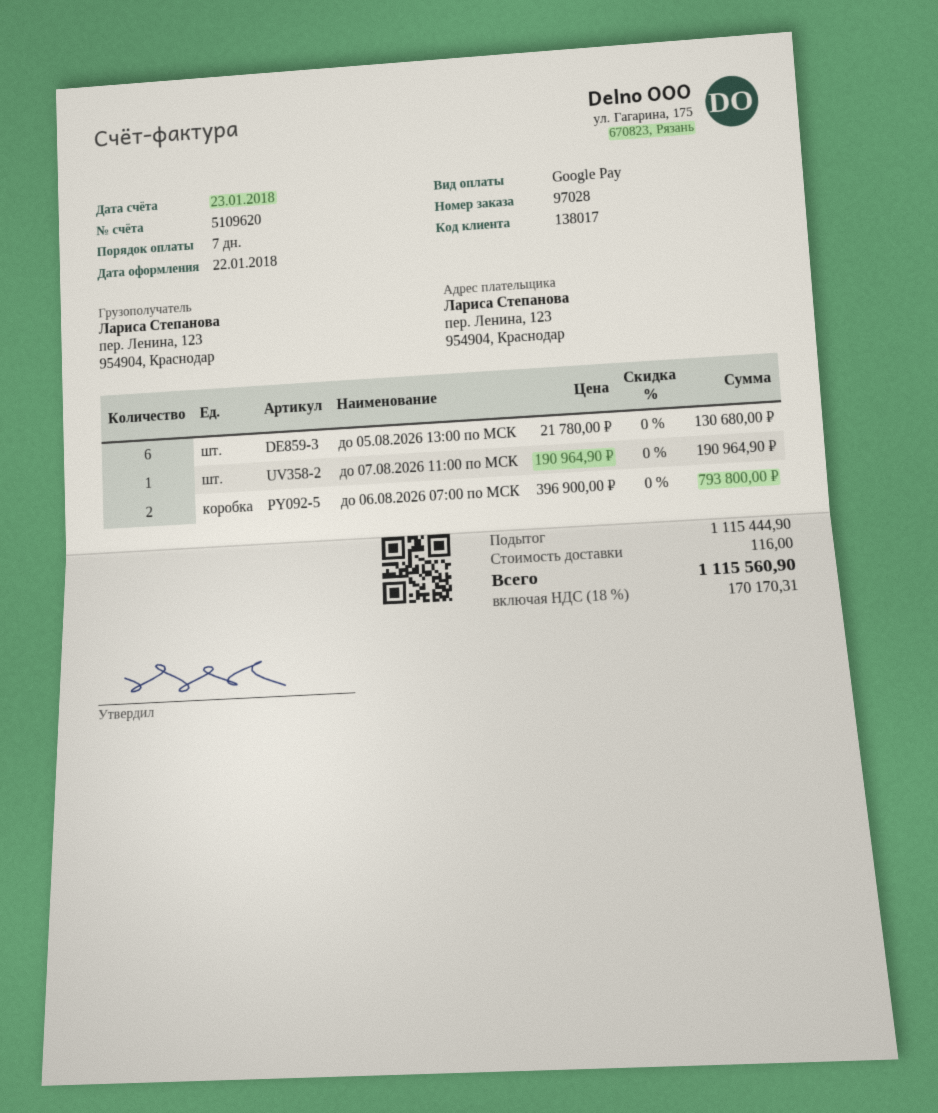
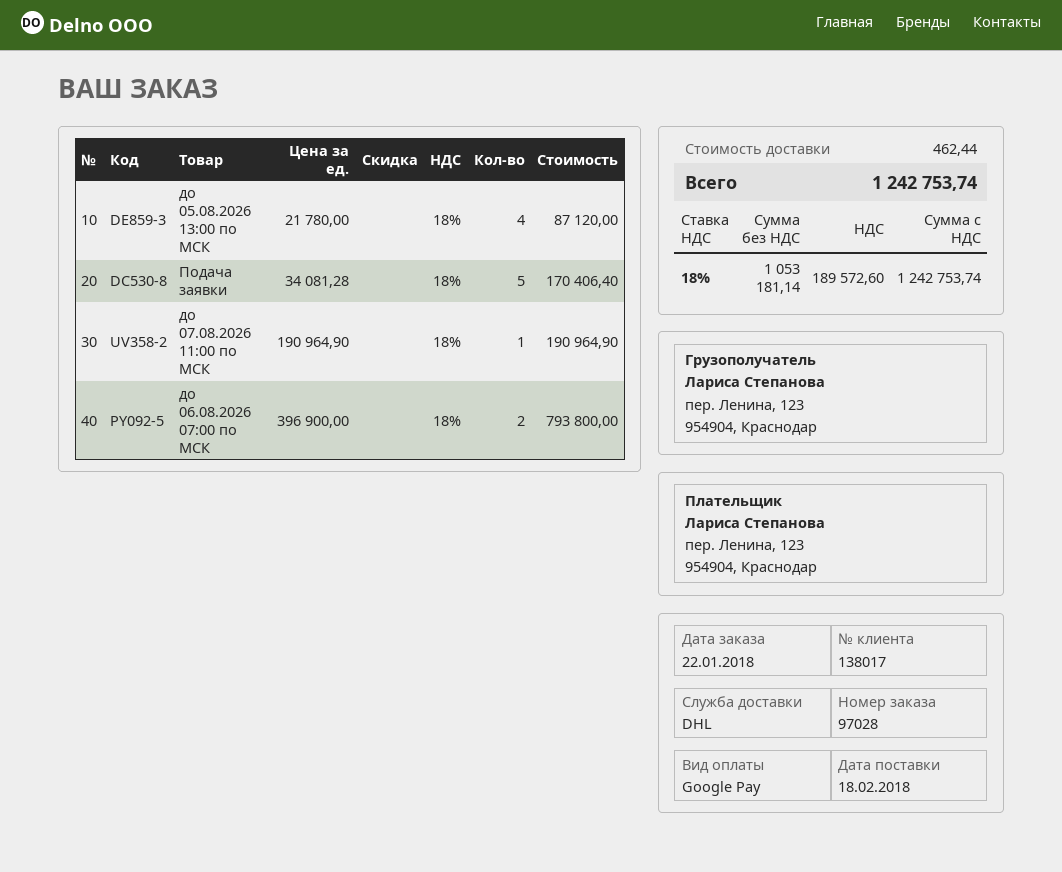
до 05.08.2026 13:00 по МСК: 6 x 21780.00 = 130680.00 -> 4 x 21780.00 = 87120.00
Подача заявки: none -> 5 x 34081.28 = 170406.40
shipping: 116.00 -> 462.44
tax: 18% = 170170.31 -> 18% = 189572.60
total: 1115560.90 -> 1242753.74

